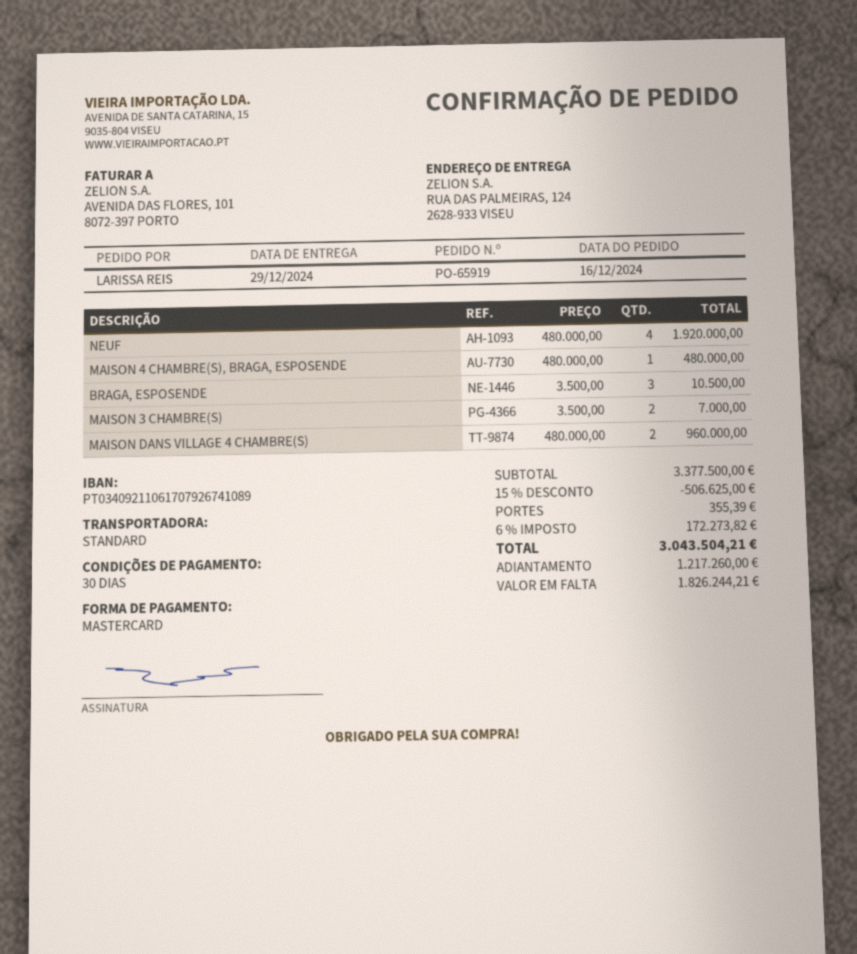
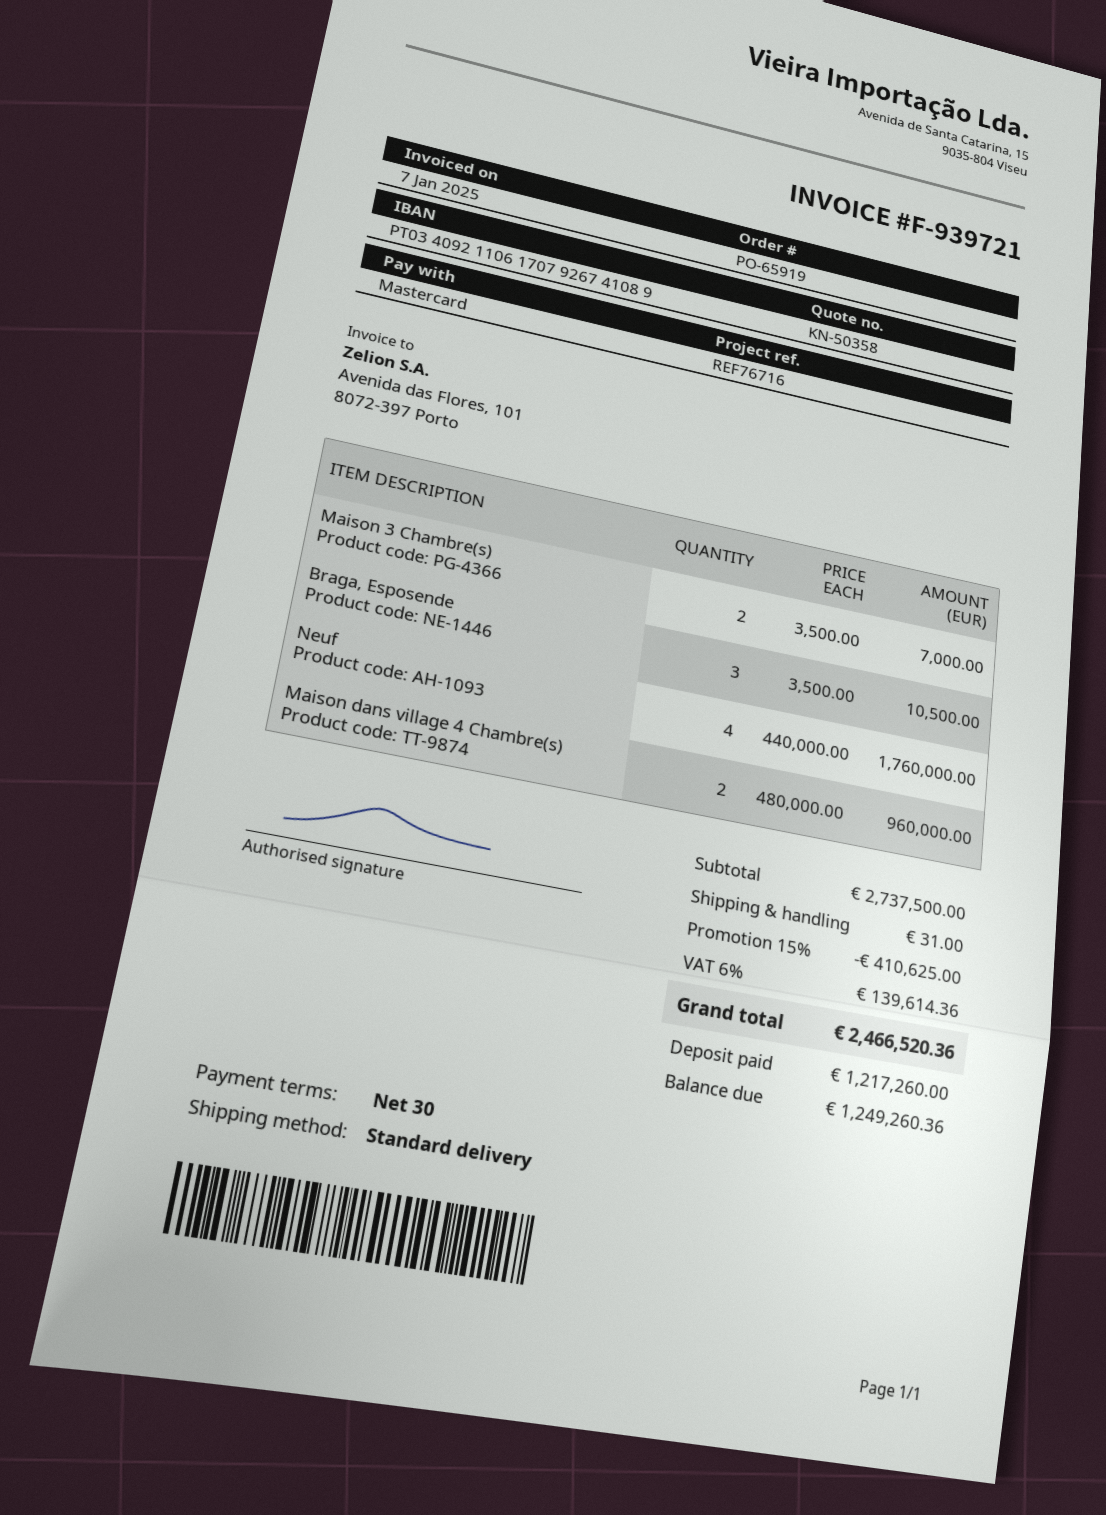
NEUF: 4 x 480000.00 = 1920000.00 -> 4 x 440000.00 = 1760000.00
MAISON 4 CHAMBRE(S), BRAGA, ESPOSENDE: 1 x 480000.00 = 480000.00 -> none
subtotal: 3377500.00 -> 2737500.00
discount: 15% = 506625.00 -> 15% = 410625.00
shipping: 355.39 -> 31.00
tax: 6% = 172273.82 -> 6% = 139614.36
total: 3043504.21 -> 2466520.36
balance: 1826244.21 -> 1249260.36

